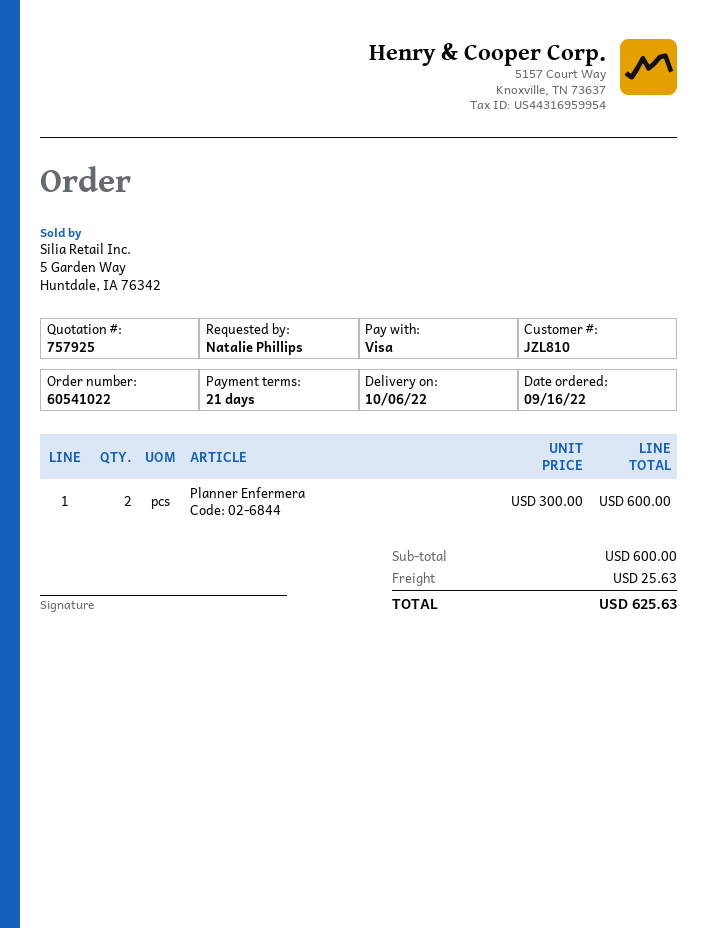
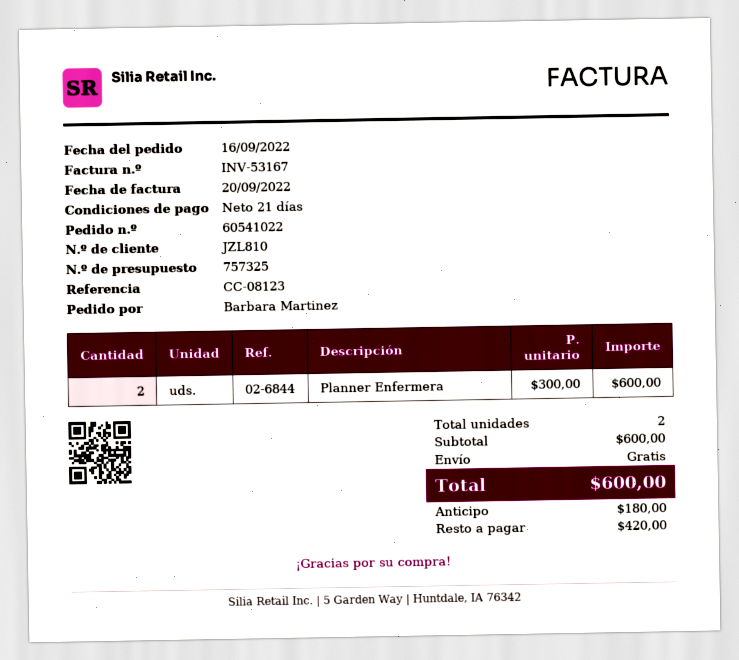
quote number: 757925 -> 757325
ordered by: Natalie Phillips -> Barbara Martinez
shipping: 25.63 -> 0.00
total: 625.63 -> 600.00

